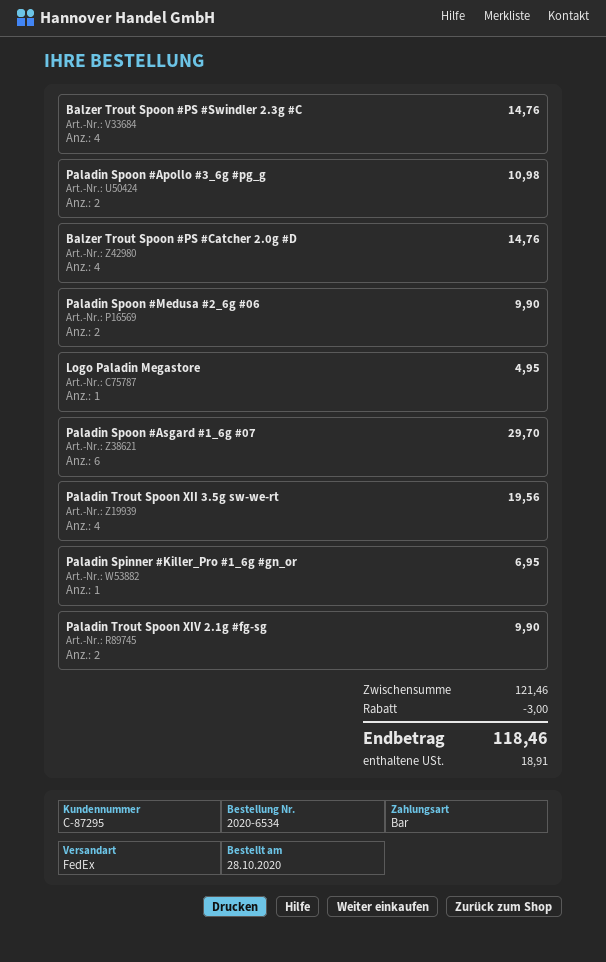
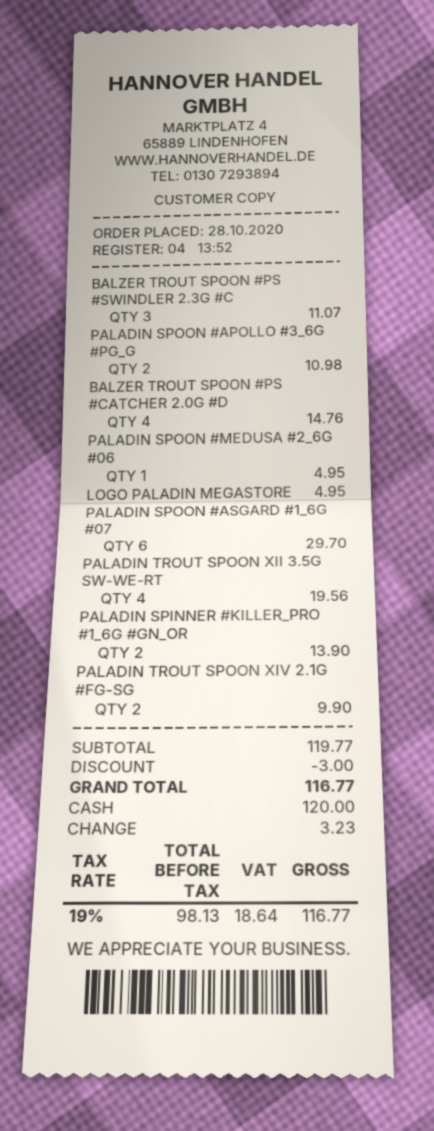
Balzer Trout Spoon #PS #Swindler 2.3g #C: 4 for 14.76 -> 3 for 11.07
Paladin Spoon #Medusa #2_6g #06: 2 for 9.90 -> 1 for 4.95
Paladin Spinner #Killer_Pro #1_6g #gn_or: 1 for 6.95 -> 2 for 13.90
subtotal: 121.46 -> 119.77
tax: 18.91 -> 18.64
total: 118.46 -> 116.77

